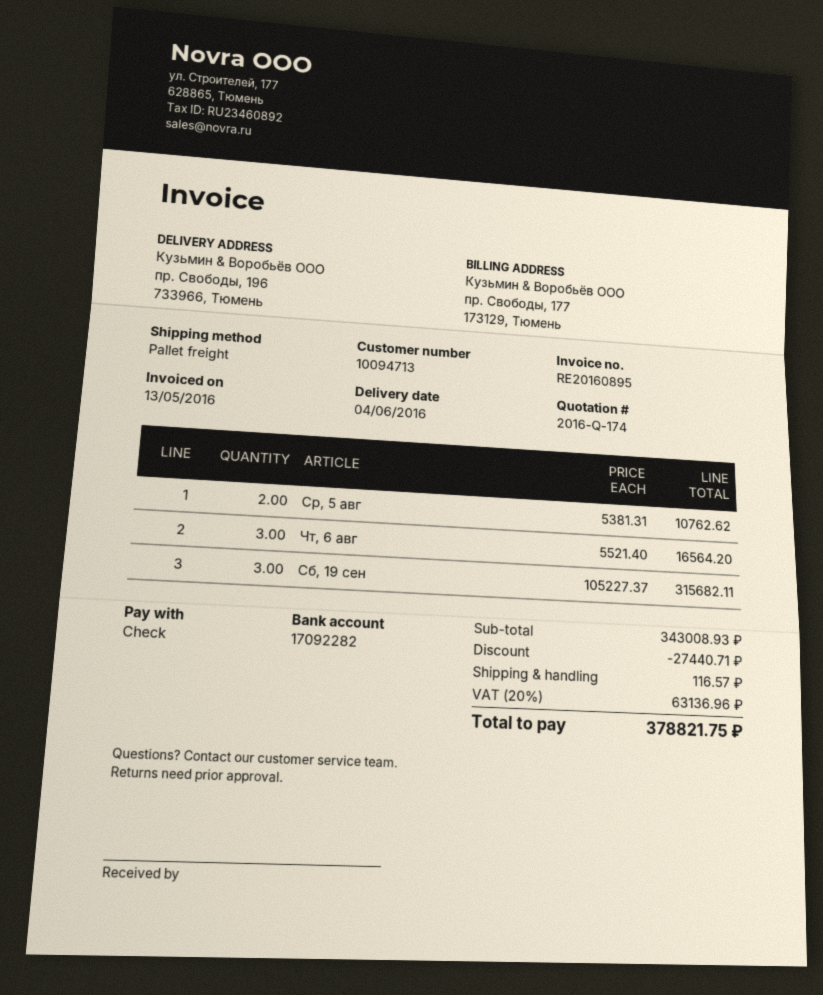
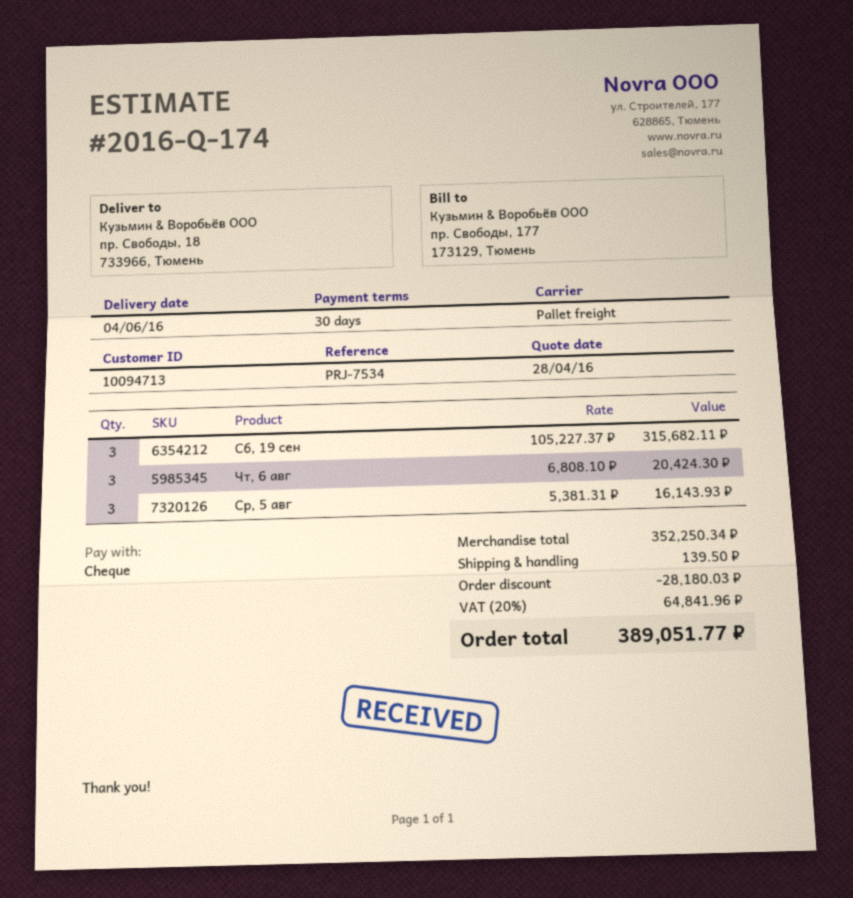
ship to: пр. Свободы, 196, 733966, Тюмень -> пр. Свободы, 18, 733966, Тюмень
Ср, 5 авг: 2 x 5381.31 = 10762.62 -> 3 x 5381.31 = 16143.93
Чт, 6 авг: 3 x 5521.40 = 16564.20 -> 3 x 6808.10 = 20424.30
subtotal: 343008.93 -> 352250.34
discount: 27440.71 -> 28180.03
shipping: 116.57 -> 139.50
tax: 20% = 63136.96 -> 20% = 64841.96
total: 378821.75 -> 389051.77

